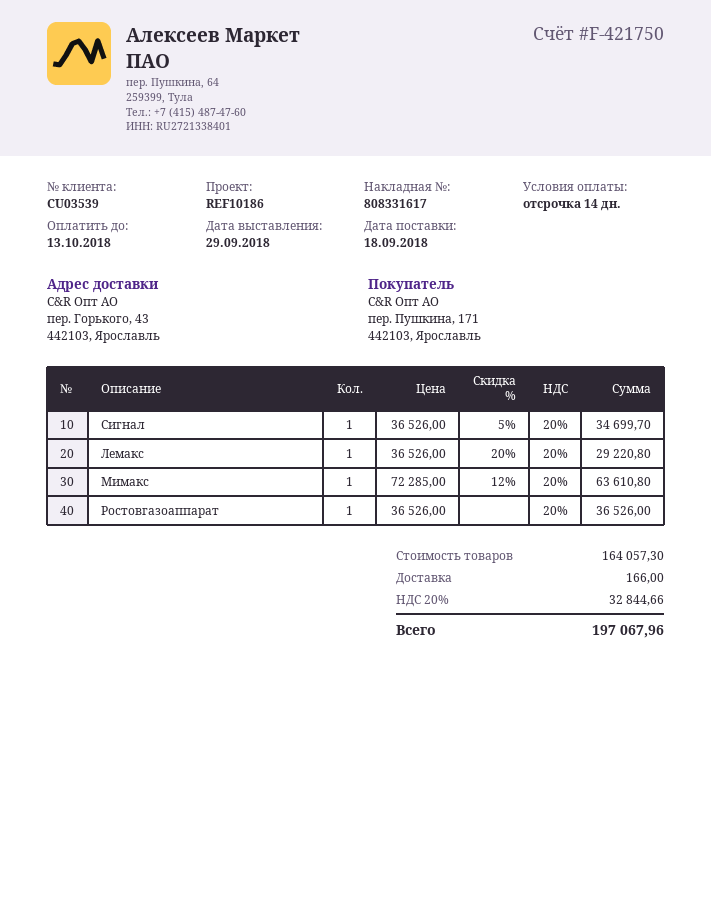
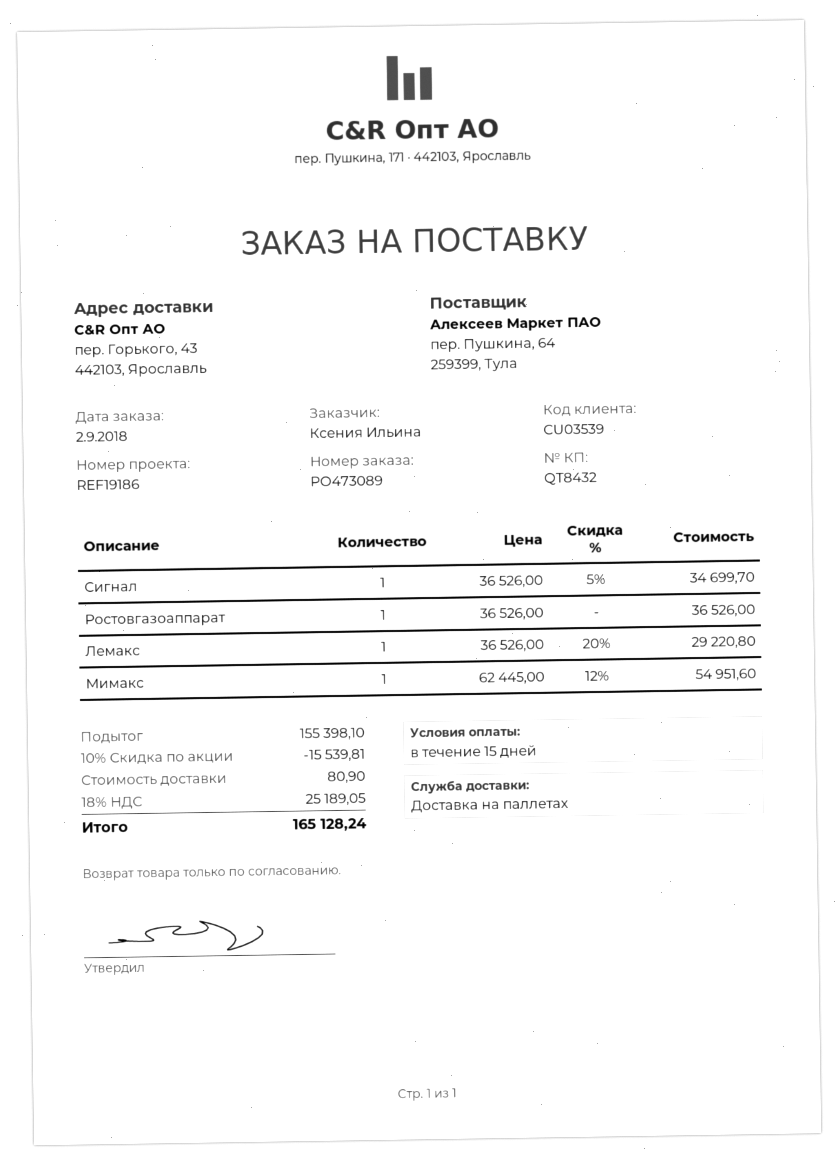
payment terms: 14 days -> 15 days
reference: REF10186 -> REF19186
Мимакс: 1 x 72285.00 - 12% = 63610.80 -> 1 x 62445.00 - 12% = 54951.60
subtotal: 164057.30 -> 155398.10
discount: none -> 10% = 15539.81
shipping: 166.00 -> 80.90
tax: 20% = 32844.66 -> 18% = 25189.05
total: 197067.96 -> 165128.24

